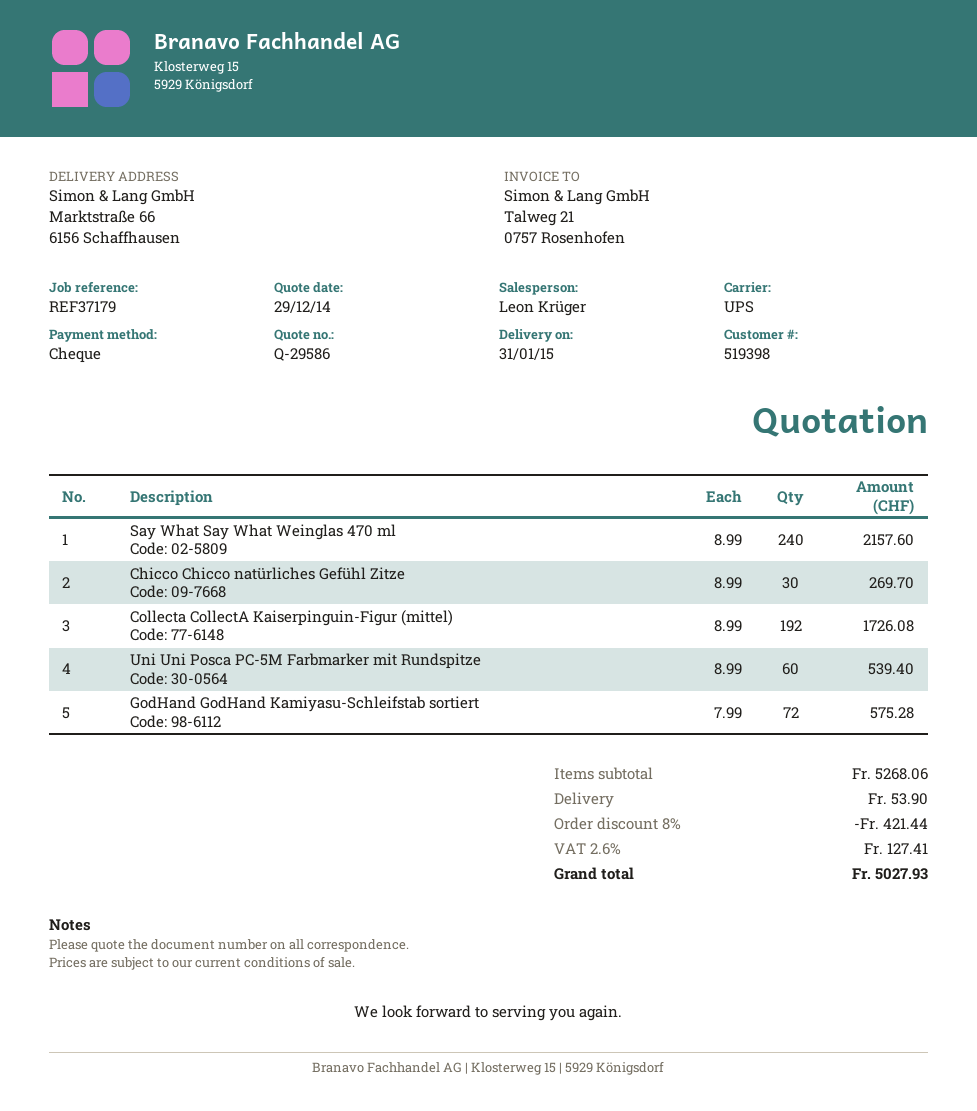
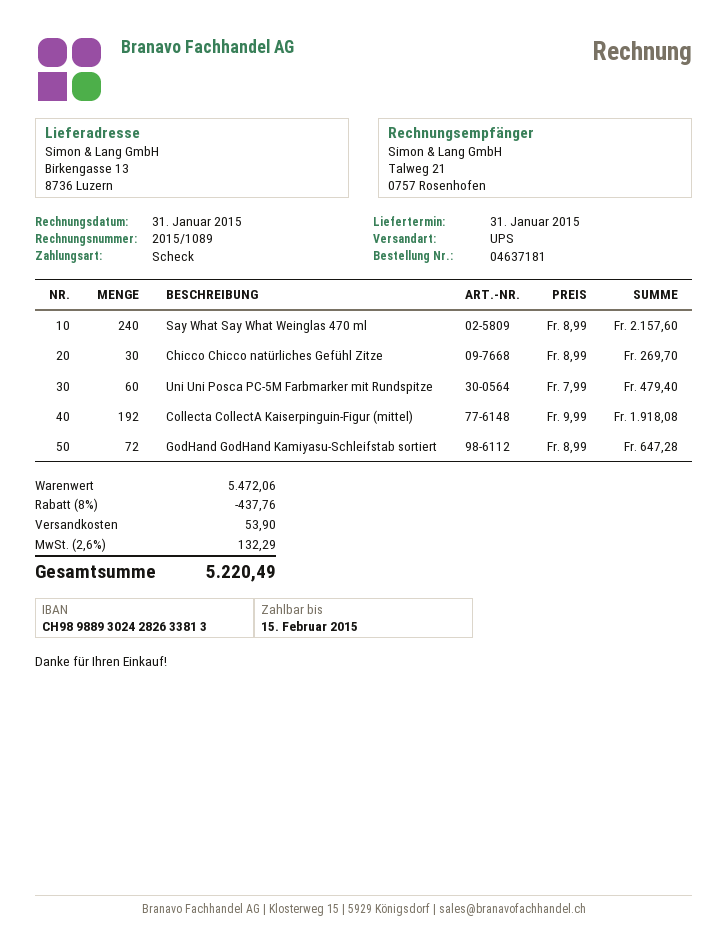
ship to: Marktstraße 66, 6156 Schaffhausen -> Birkengasse 13, 8736 Luzern
Collecta CollectA Kaiserpinguin-Figur (mittel): 192 x 8.99 = 1726.08 -> 192 x 9.99 = 1918.08
Uni Uni Posca PC-5M Farbmarker mit Rundspitze: 60 x 8.99 = 539.40 -> 60 x 7.99 = 479.40
GodHand GodHand Kamiyasu-Schleifstab sortiert: 72 x 7.99 = 575.28 -> 72 x 8.99 = 647.28
subtotal: 5268.06 -> 5472.06
discount: 8% = 421.44 -> 8% = 437.76
tax: 2.6% = 127.41 -> 2.6% = 132.29
total: 5027.93 -> 5220.49

